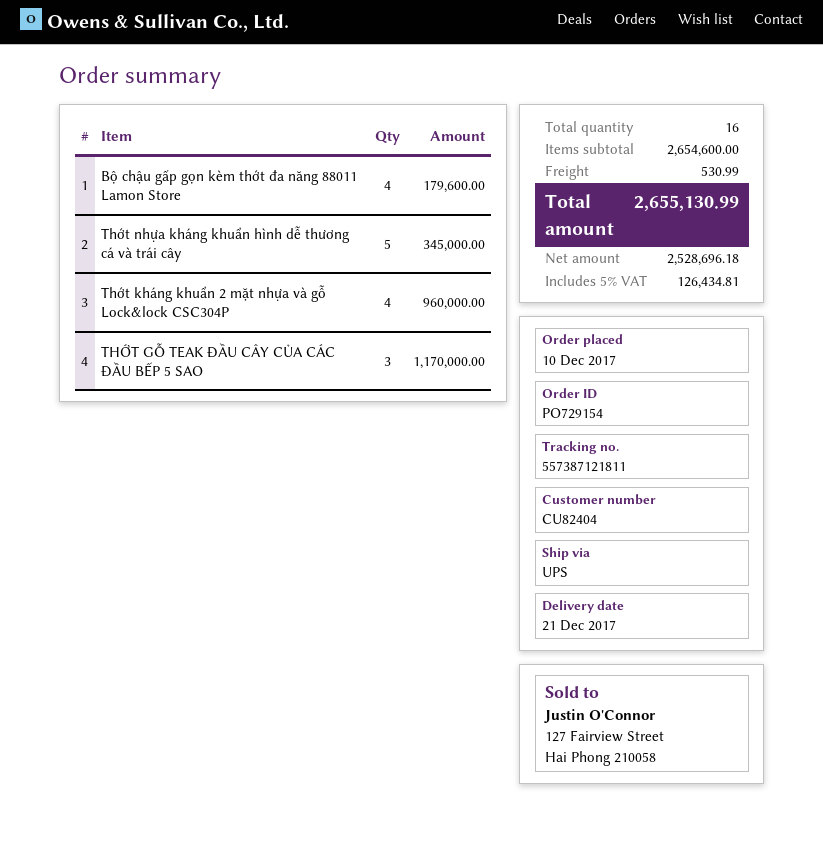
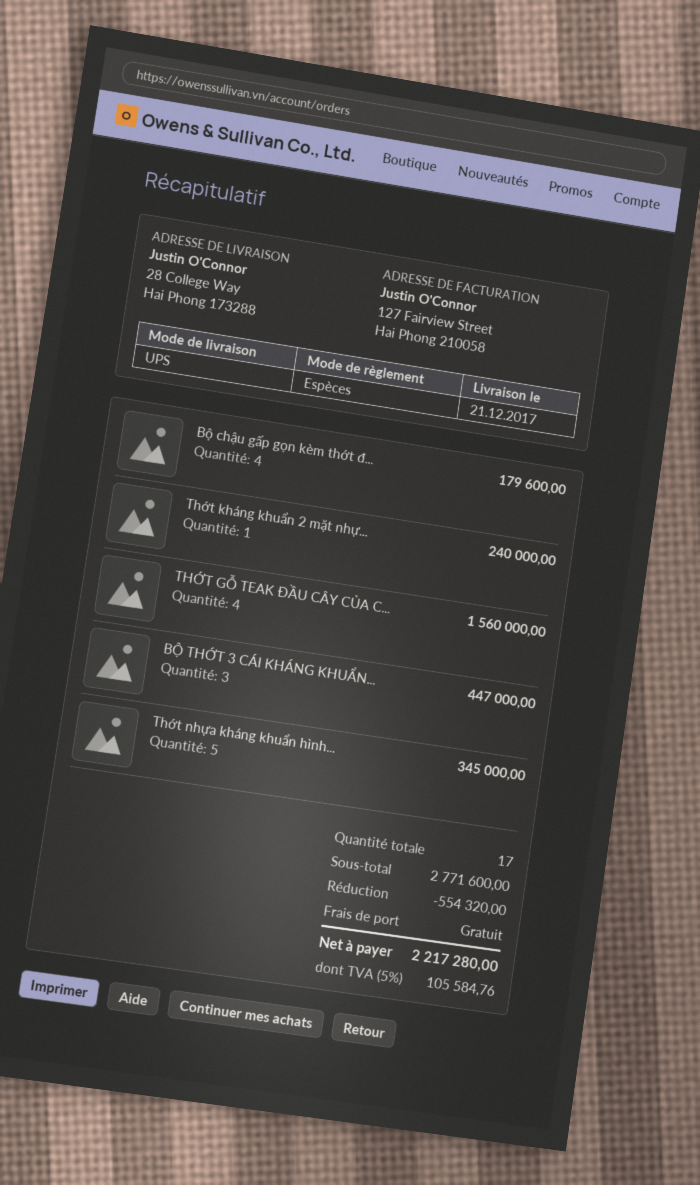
Thớt kháng khuẩn 2 mặt nhựa và gỗ Lock&lock CSC304P: 4 for 960000.00 -> 1 for 240000.00
THỚT GỖ TEAK ĐẦU CÂY CỦA CÁC ĐẦU BẾP 5 SAO: 3 for 1170000.00 -> 4 for 1560000.00
BỘ THỚT 3 CÁI KHÁNG KHUẨN...: none -> 3 for 447000.00
total quantity: 16 -> 17
subtotal: 2654600.00 -> 2771600.00
discount: none -> 554320.00
shipping: 530.99 -> 0.00
tax: 5% = 126434.81 -> 5% = 105584.76
total: 2655130.99 -> 2217280.00

